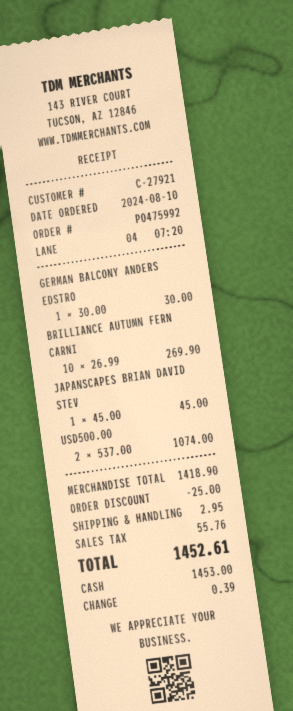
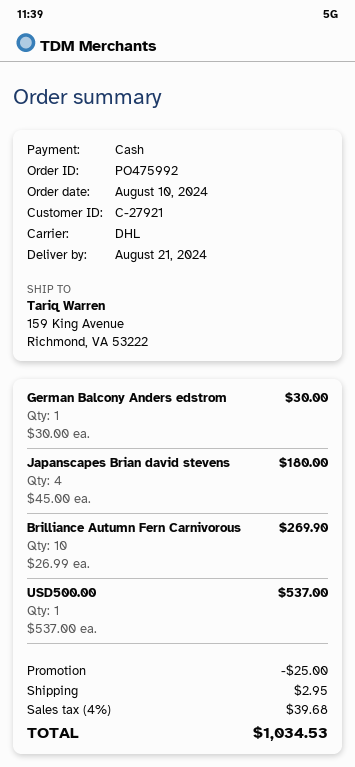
JAPANSCAPES BRIAN DAVID STEV: 1 x 45.00 = 45.00 -> 4 x 45.00 = 180.00
USD500.00: 2 x 537.00 = 1074.00 -> 1 x 537.00 = 537.00
tax: 55.76 -> 39.68
total: 1452.61 -> 1034.53

